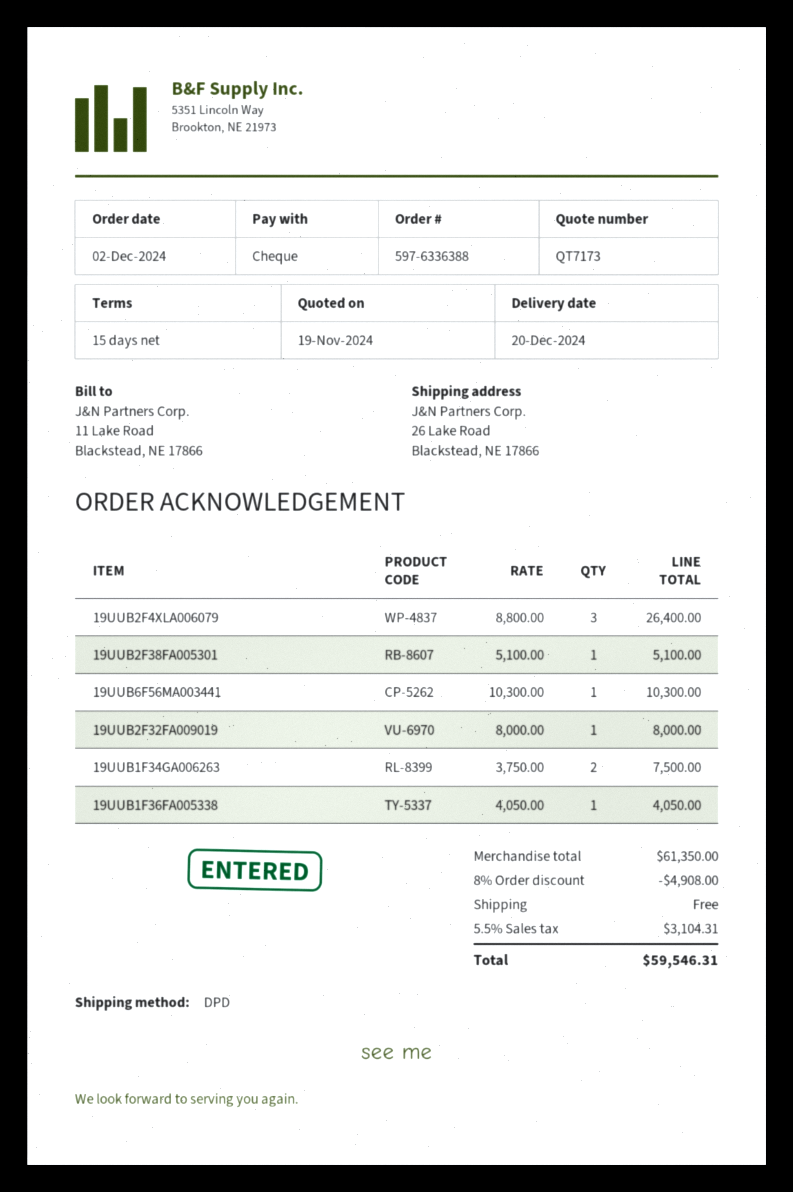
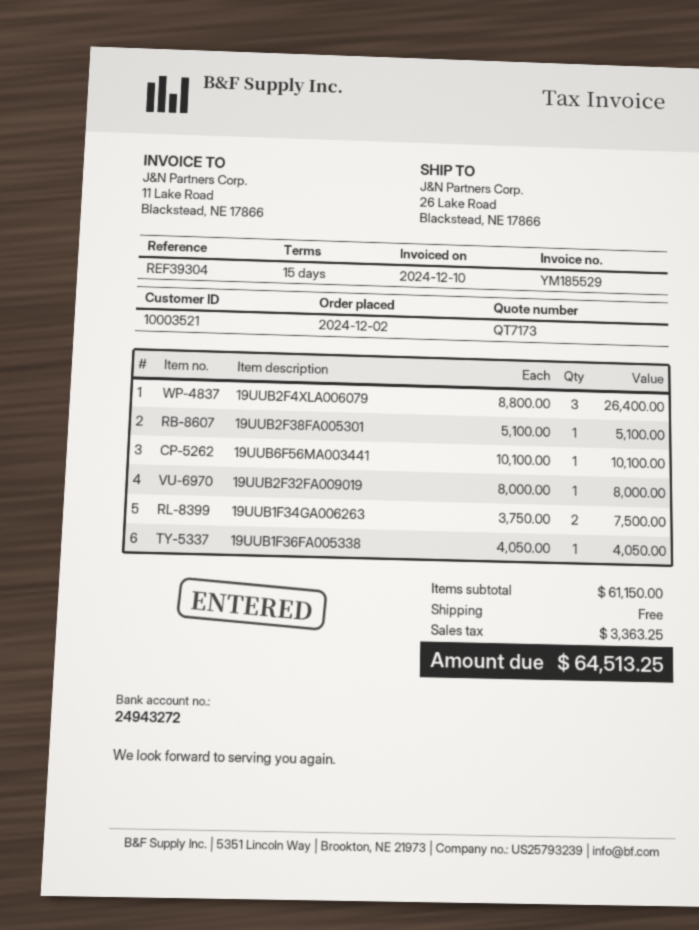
19UUB6F56MA003441: 1 x 10300.00 = 10300.00 -> 1 x 10100.00 = 10100.00
subtotal: 61350.00 -> 61150.00
discount: 8% = 4908.00 -> none
tax: 3104.31 -> 3363.25
total: 59546.31 -> 64513.25

